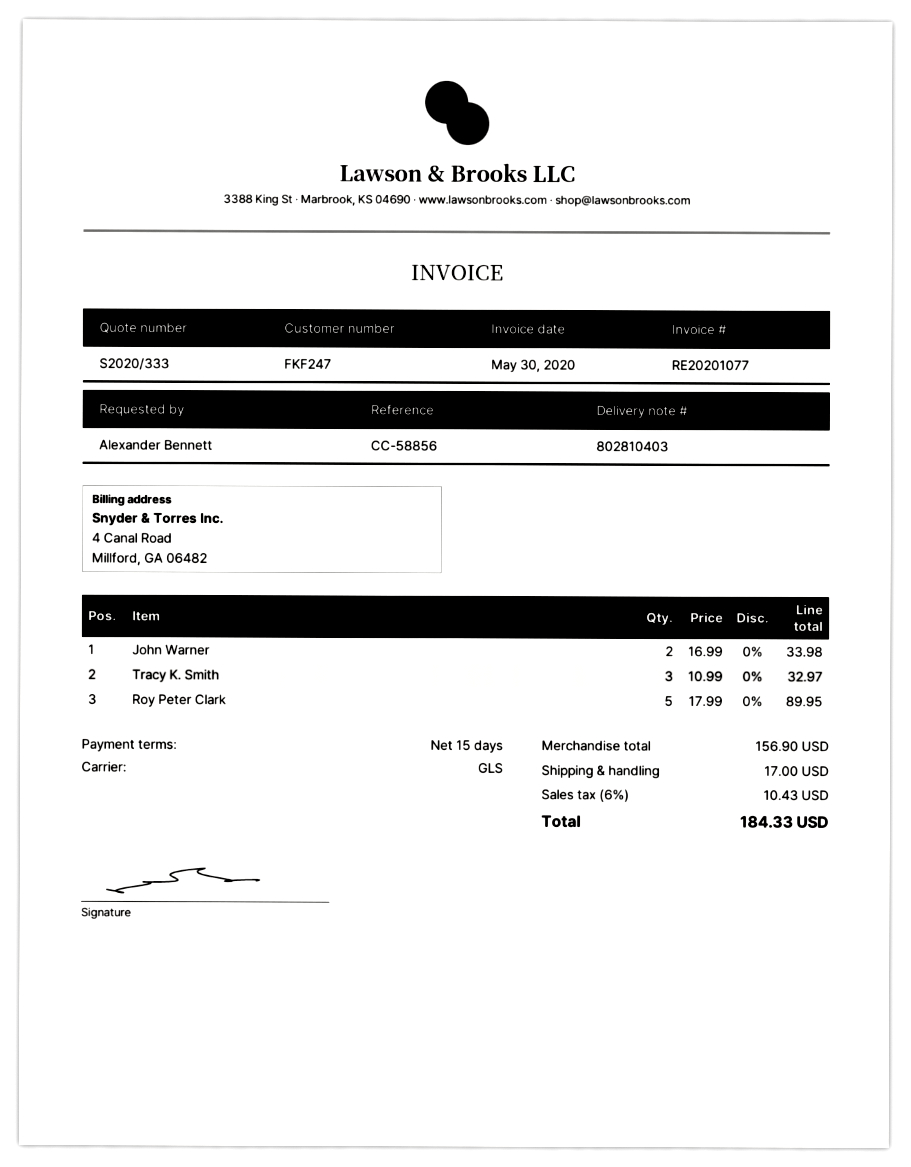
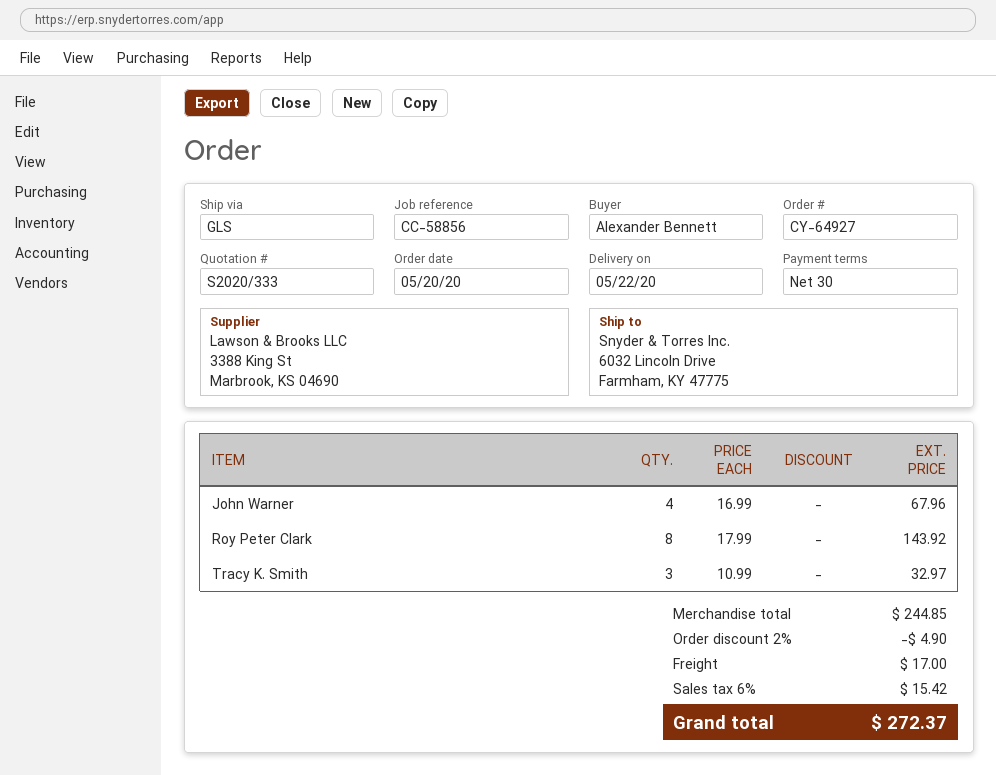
payment terms: 15 days -> 30 days
John Warner: 2 x 16.99 = 33.98 -> 4 x 16.99 = 67.96
Roy Peter Clark: 5 x 17.99 = 89.95 -> 8 x 17.99 = 143.92
subtotal: 156.90 -> 244.85
discount: none -> 2% = 4.90
tax: 6% = 10.43 -> 6% = 15.42
total: 184.33 -> 272.37

